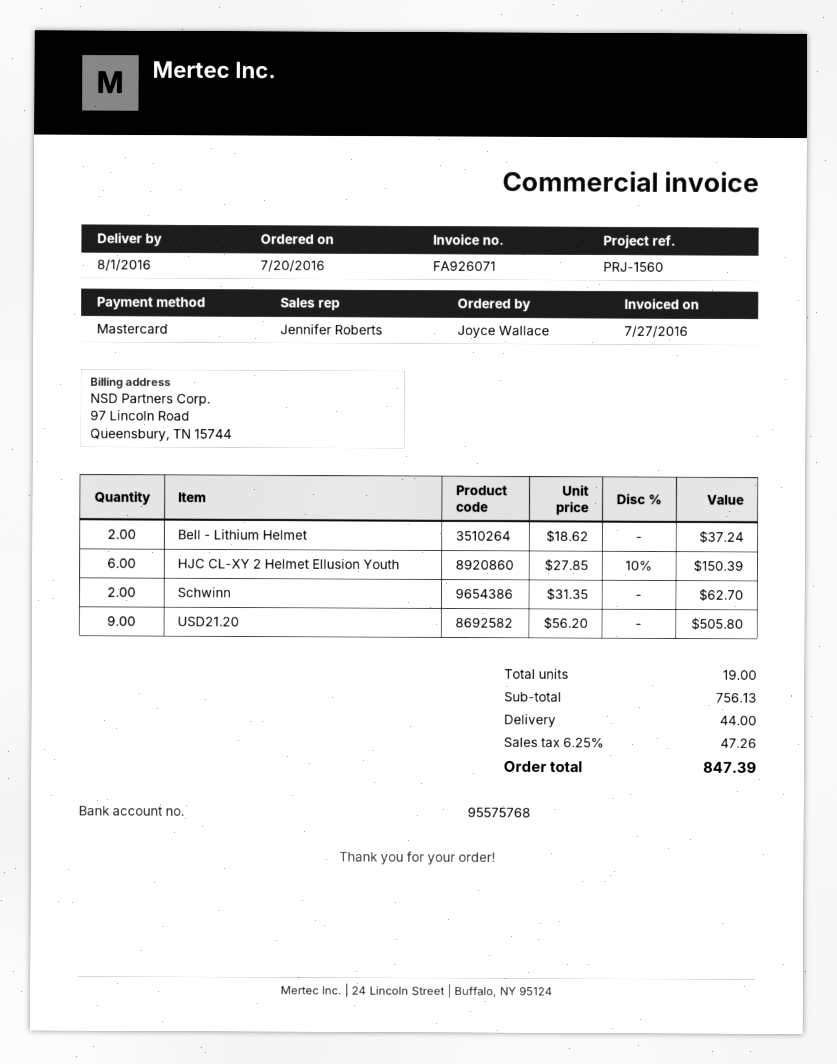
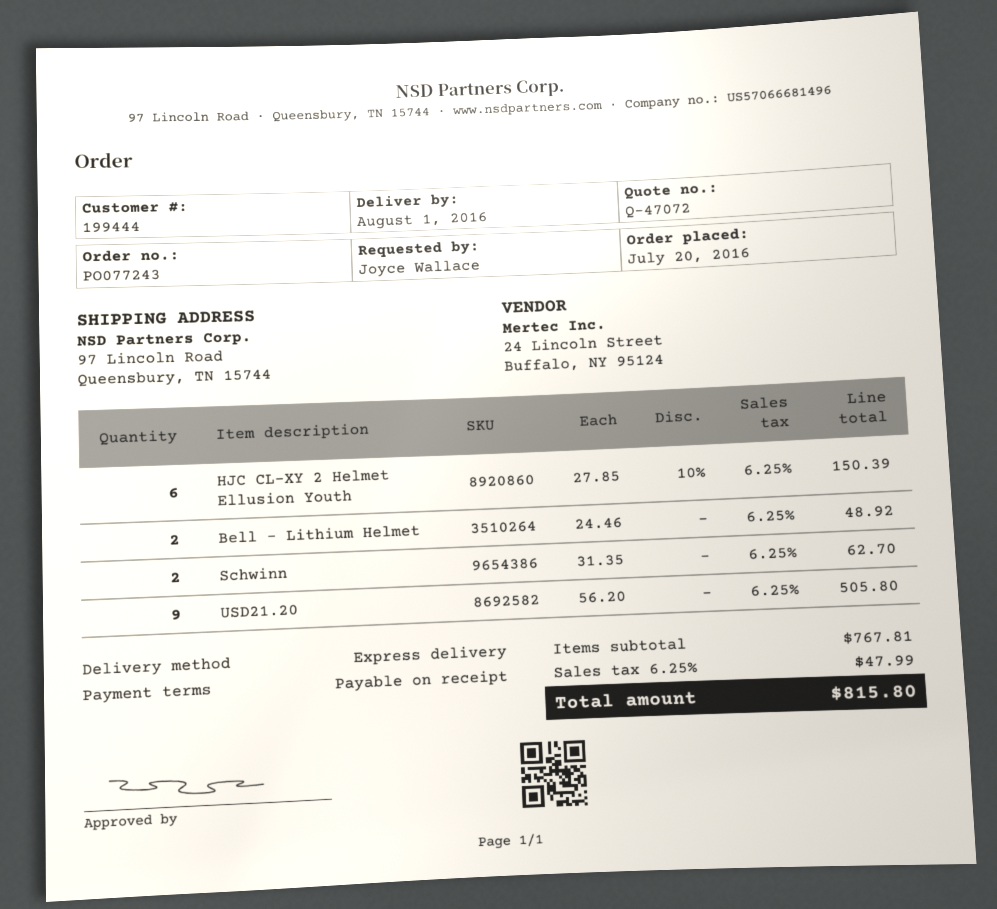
Bell - Lithium Helmet: 2 x 18.62 = 37.24 -> 2 x 24.46 = 48.92
subtotal: 756.13 -> 767.81
shipping: 44.00 -> none
tax: 6.25% = 47.26 -> 6.25% = 47.99
total: 847.39 -> 815.80

